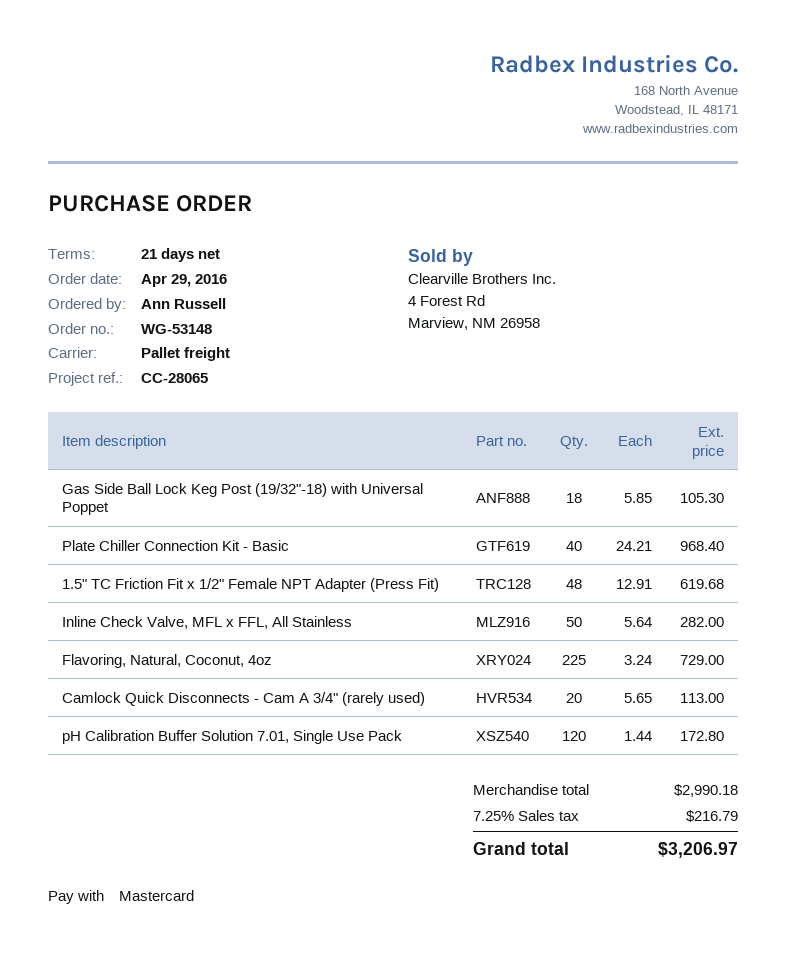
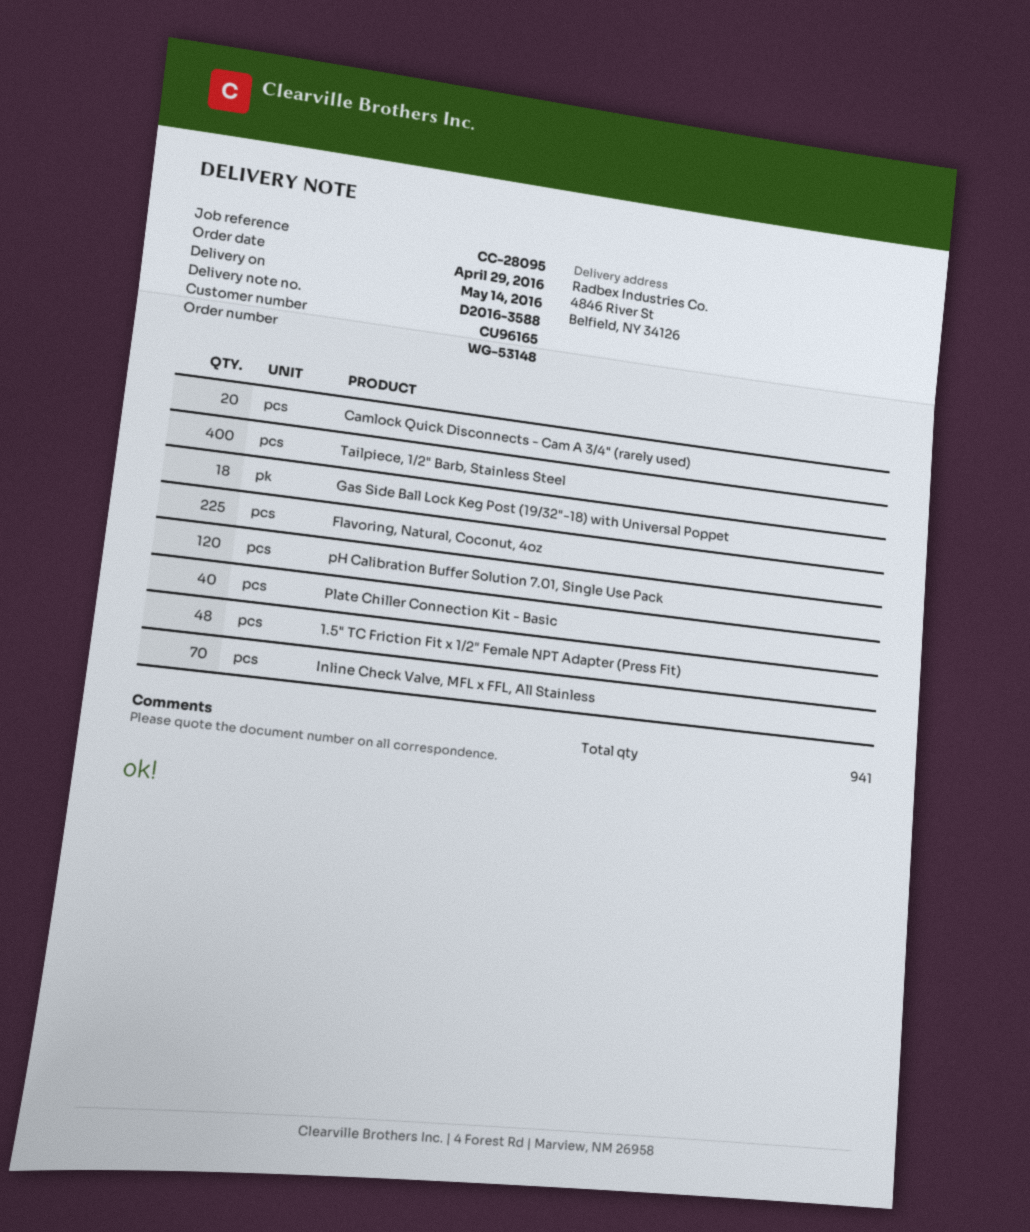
reference: CC-28065 -> CC-28095
Inline Check Valve, MFL x FFL, All Stainless: 50 -> 70
Tailpiece, 1/2" Barb, Stainless Steel: none -> 400

